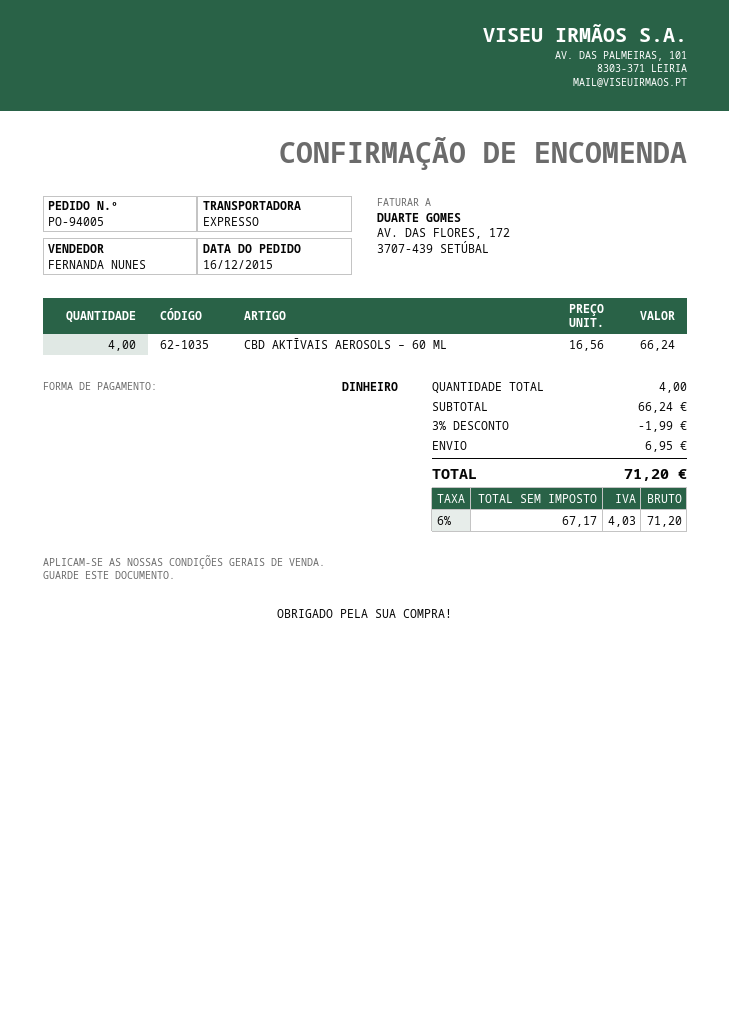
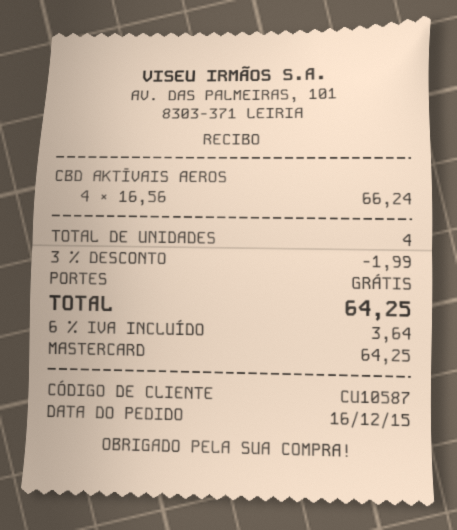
payment method: cash -> Mastercard
shipping: 6.95 -> 0.00
tax: 6% = 4.03 -> 6% = 3.64
total: 71.20 -> 64.25

